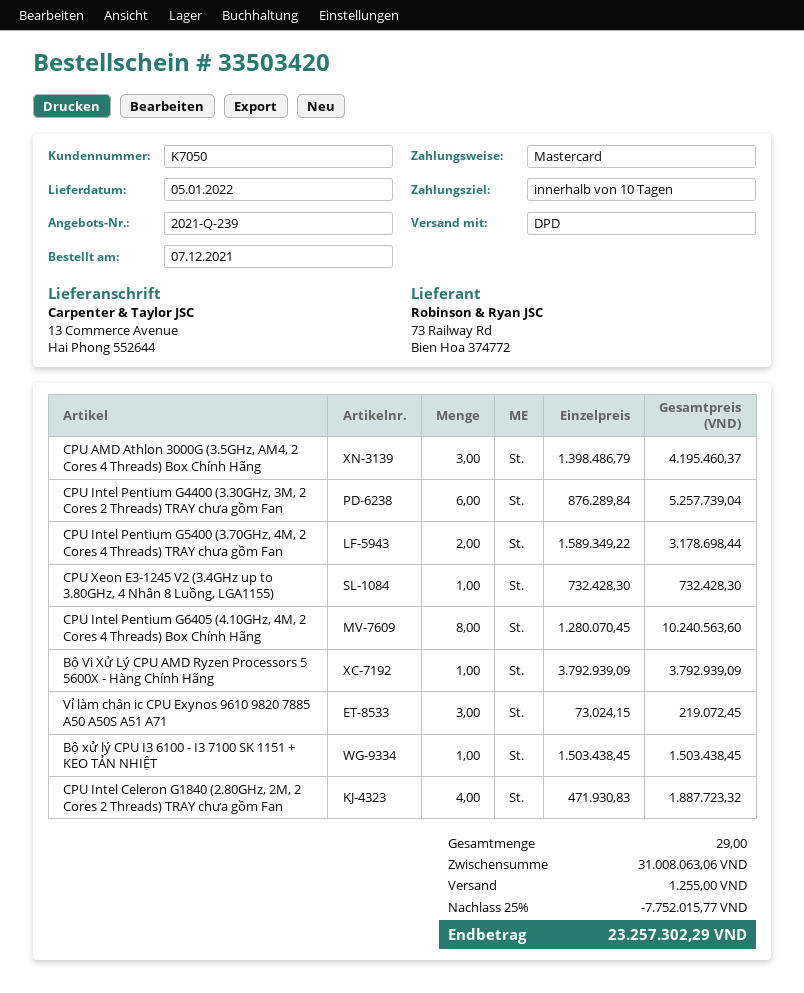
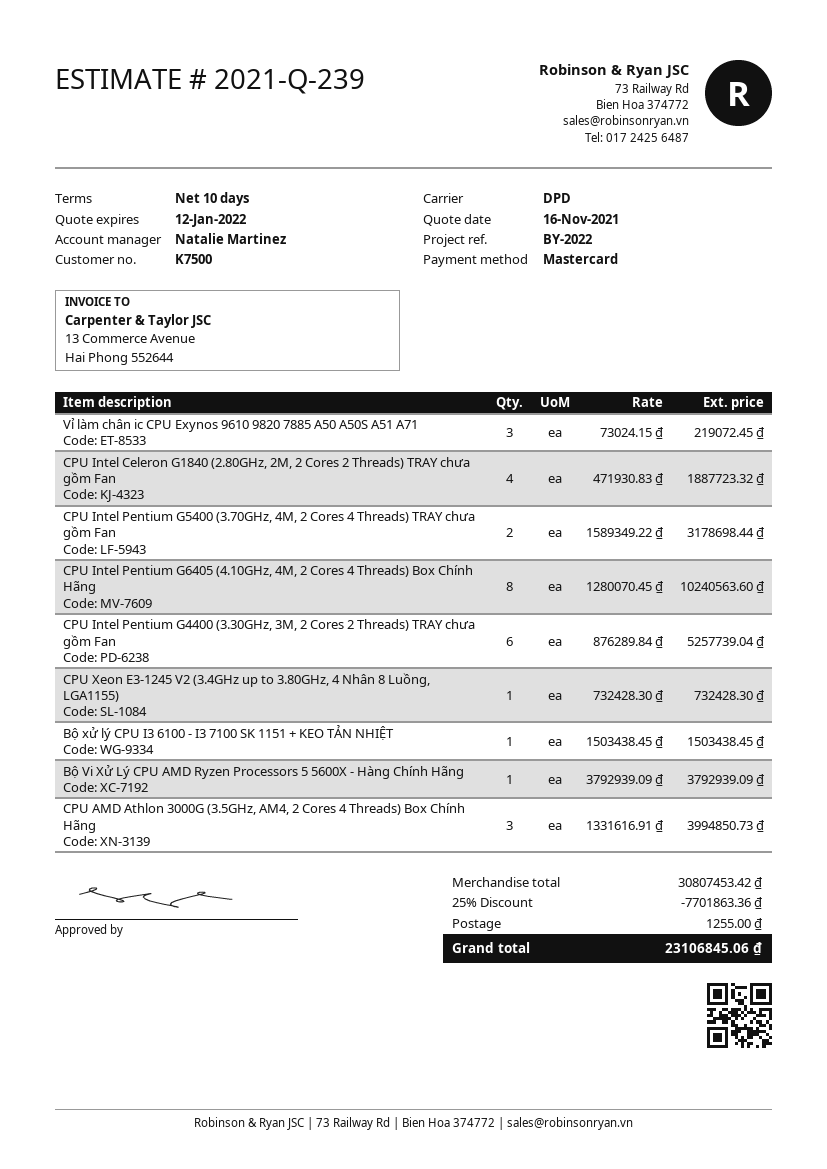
customer number: K7050 -> K7500
CPU AMD Athlon 3000G (3.5GHz, AM4, 2 Cores 4 Threads) Box Chính Hãng: 3 x 1398486.79 = 4195460.37 -> 3 x 1331616.91 = 3994850.73
subtotal: 31008063.06 -> 30807453.42
discount: 25% = 7752015.77 -> 25% = 7701863.36
total: 23257302.29 -> 23106845.06

